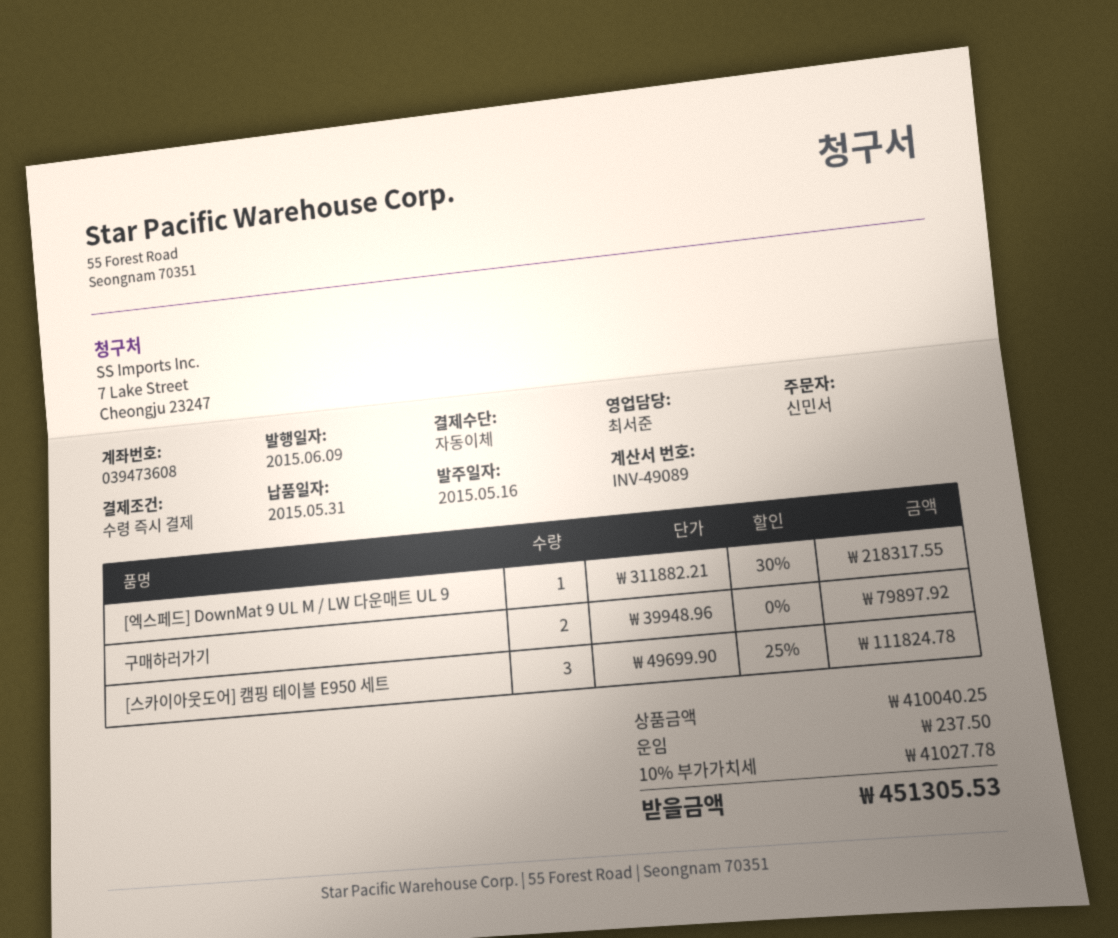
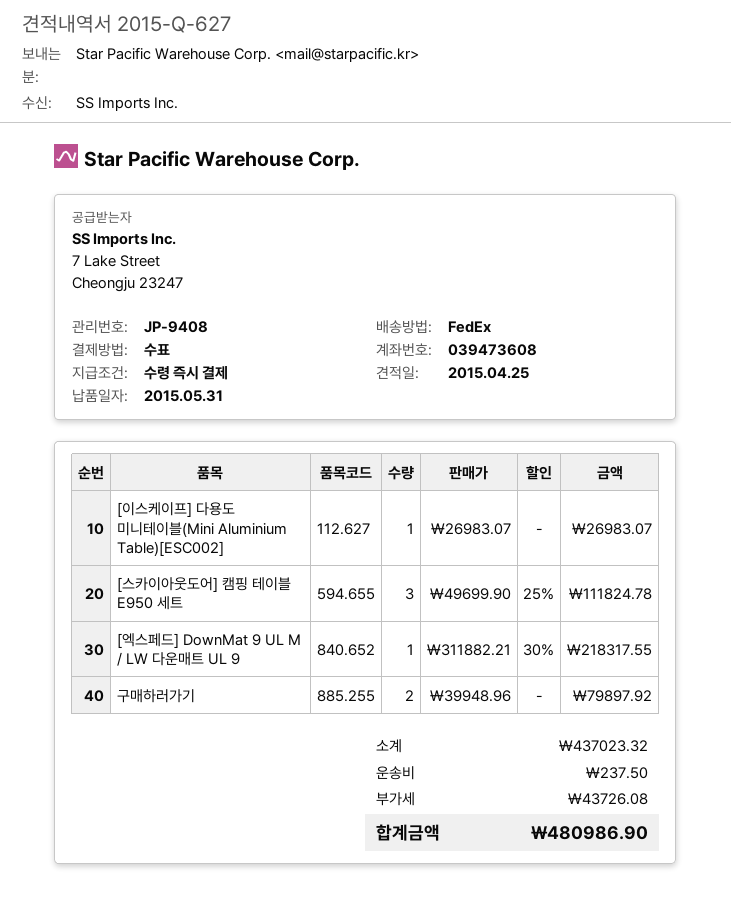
payment method: direct debit -> cheque
[이스케이프] 다용도 미니테이블(Mini Aluminium Table)[ESC002]: none -> 1 x 26983.07 = 26983.07
subtotal: 410040.25 -> 437023.32
tax: 41027.78 -> 43726.08
total: 451305.53 -> 480986.90

